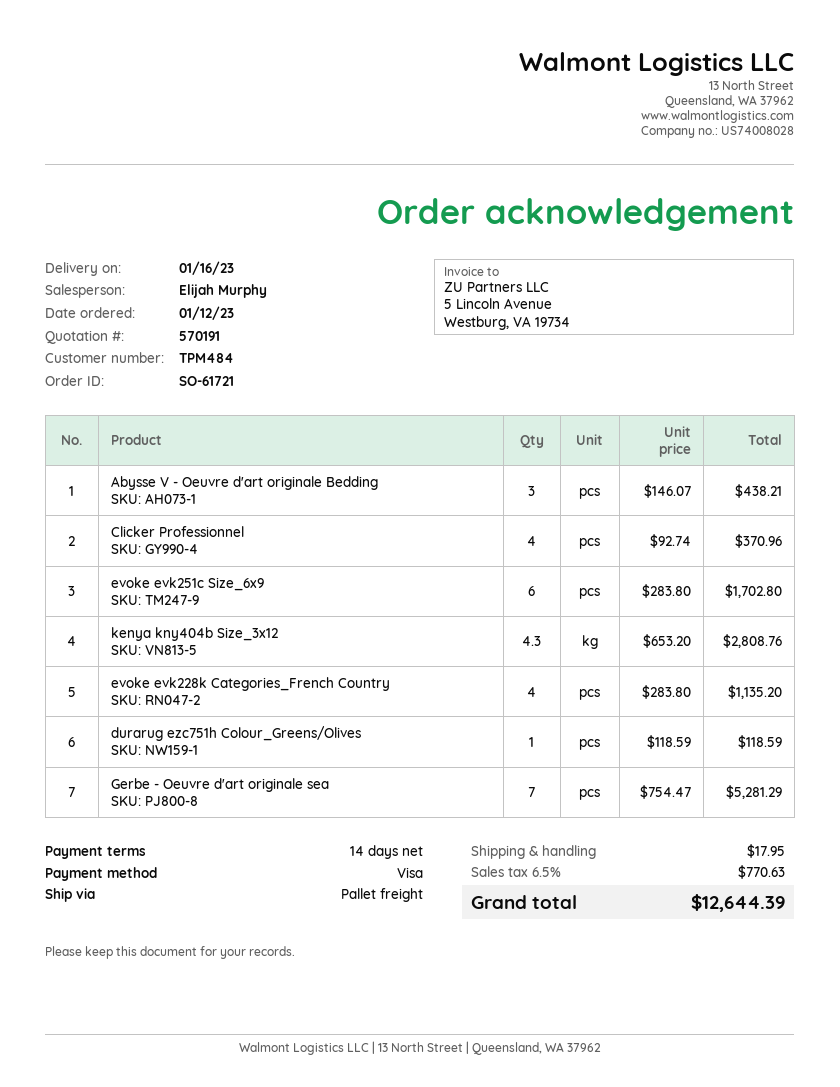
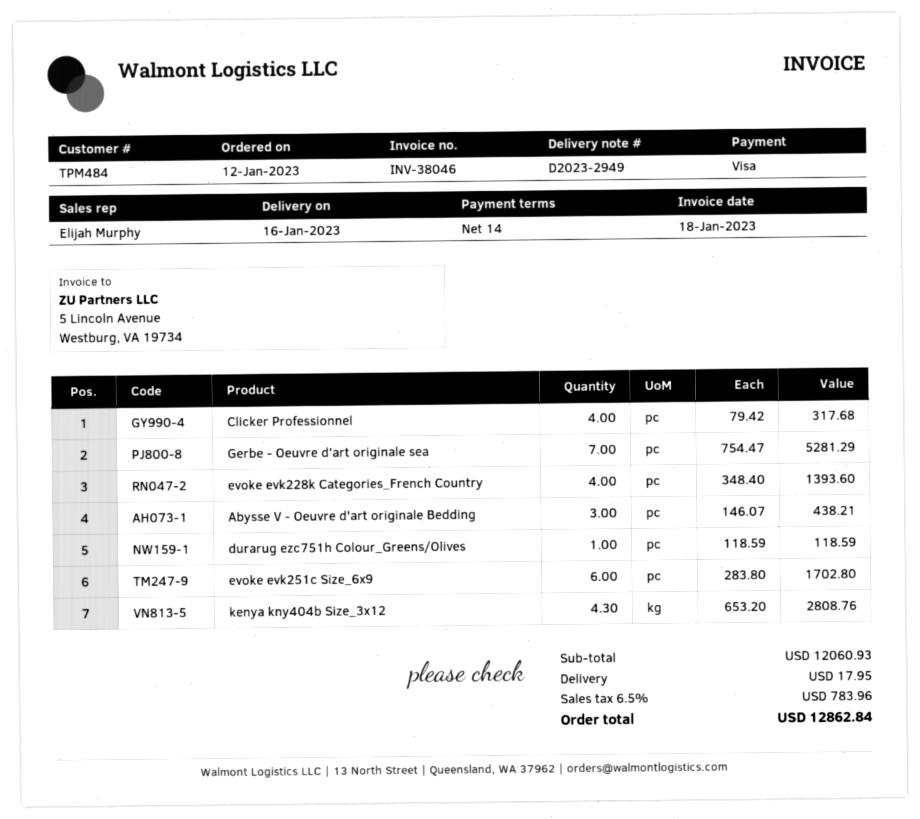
Clicker Professionnel: 4 x 92.74 = 370.96 -> 4 x 79.42 = 317.68
evoke evk228k Categories_French Country: 4 x 283.80 = 1135.20 -> 4 x 348.40 = 1393.60
tax: 6.5% = 770.63 -> 6.5% = 783.96
total: 12644.39 -> 12862.84

